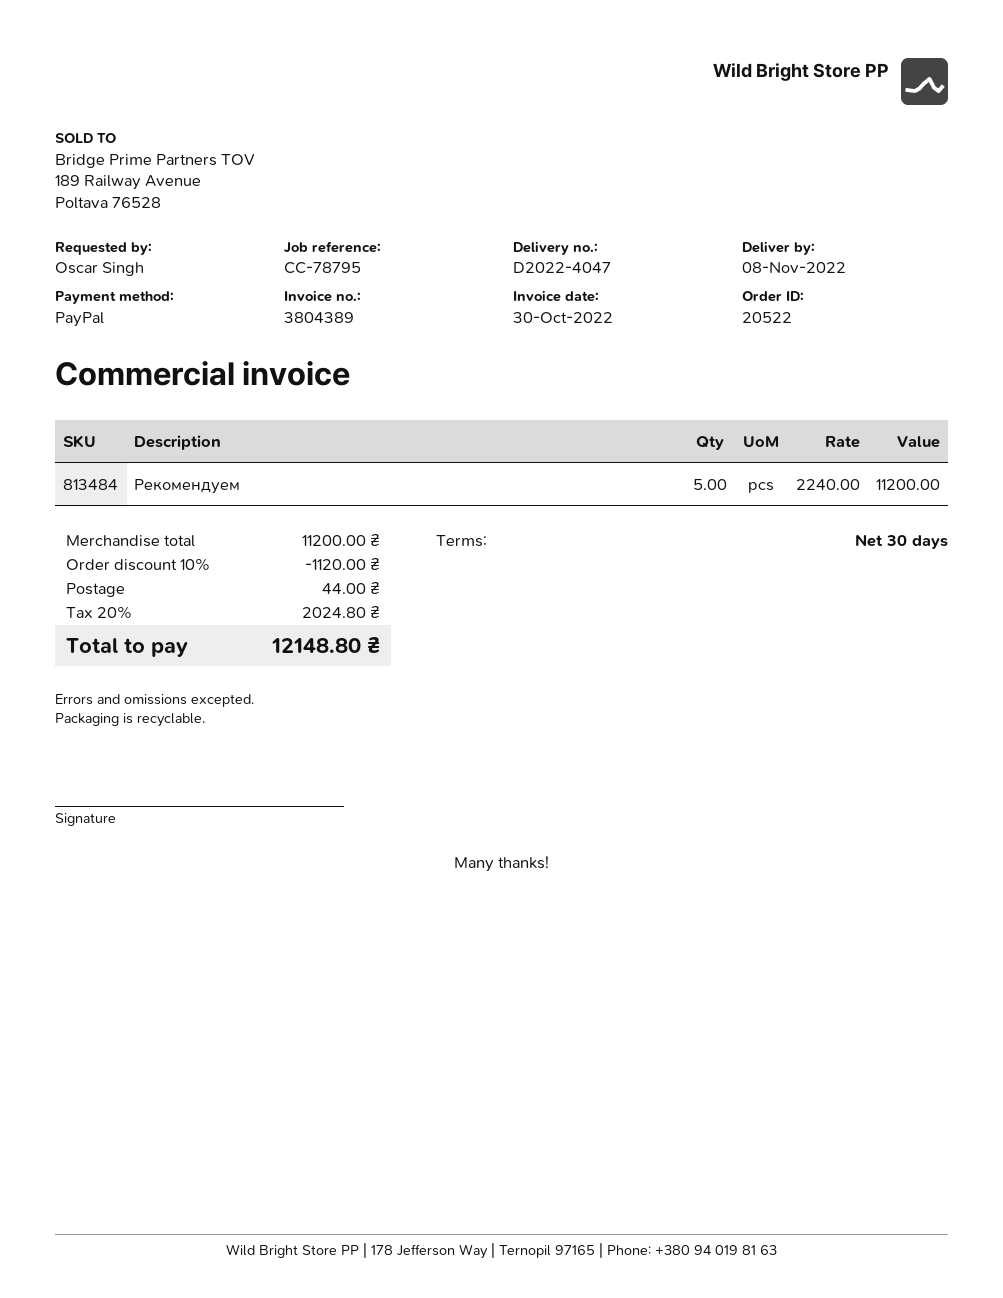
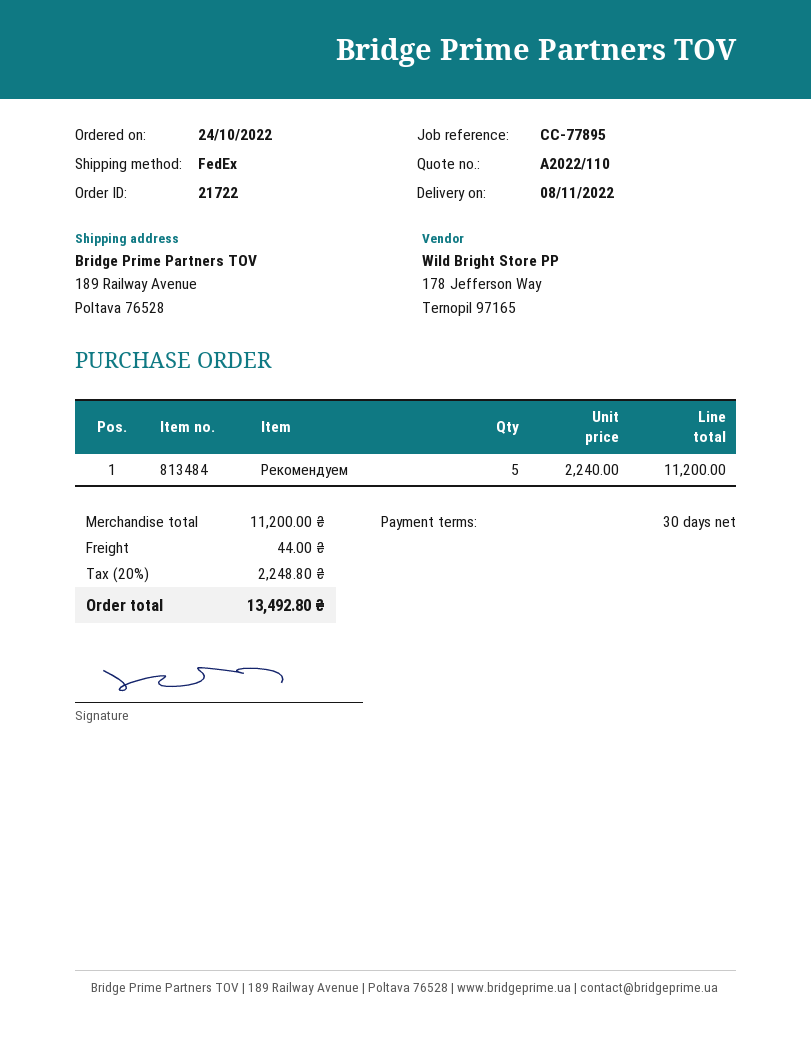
order number: 20522 -> 21722
reference: CC-78795 -> CC-77895
discount: 10% = 1120.00 -> none
tax: 20% = 2024.80 -> 20% = 2248.80
total: 12148.80 -> 13492.80

